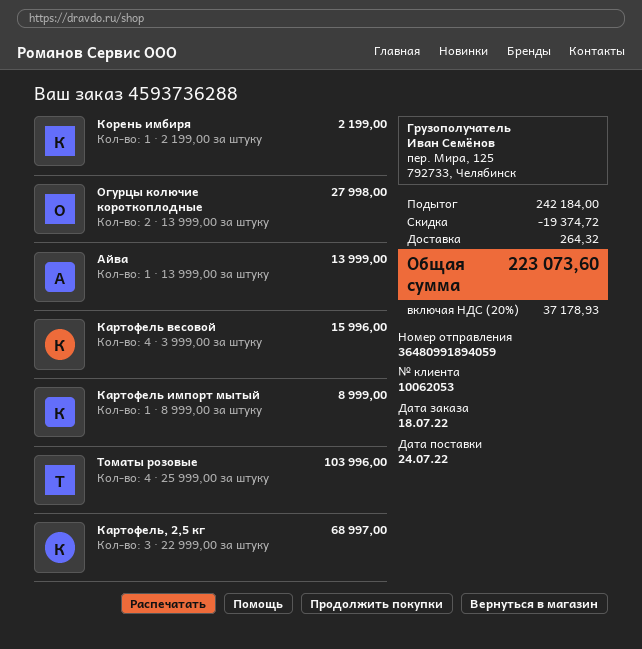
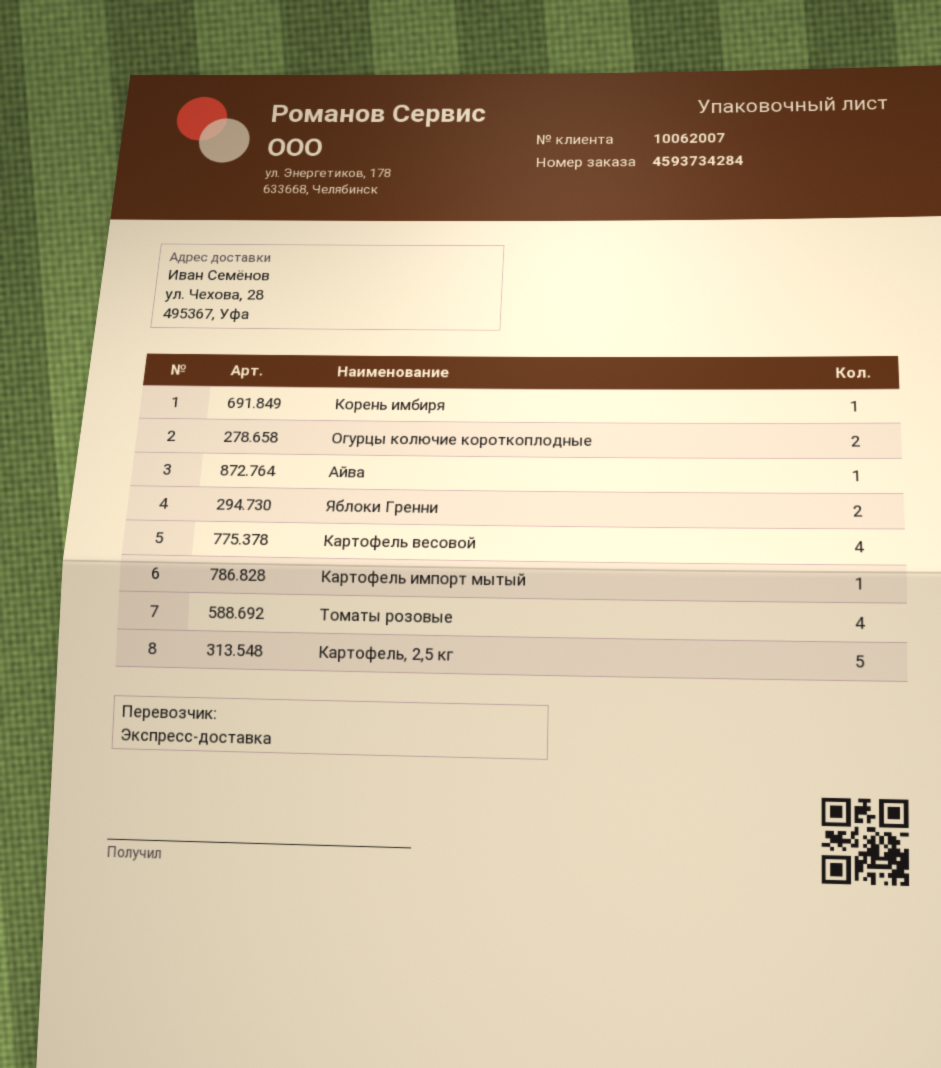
order number: 4593736288 -> 4593734284
customer number: 10062053 -> 10062007
ship to: пер. Мира, 125, 792733, Челябинск -> ул. Чехова, 28, 495367, Уфа
Картофель, 2,5 кг: 3 -> 5
Яблоки Гренни: none -> 2

